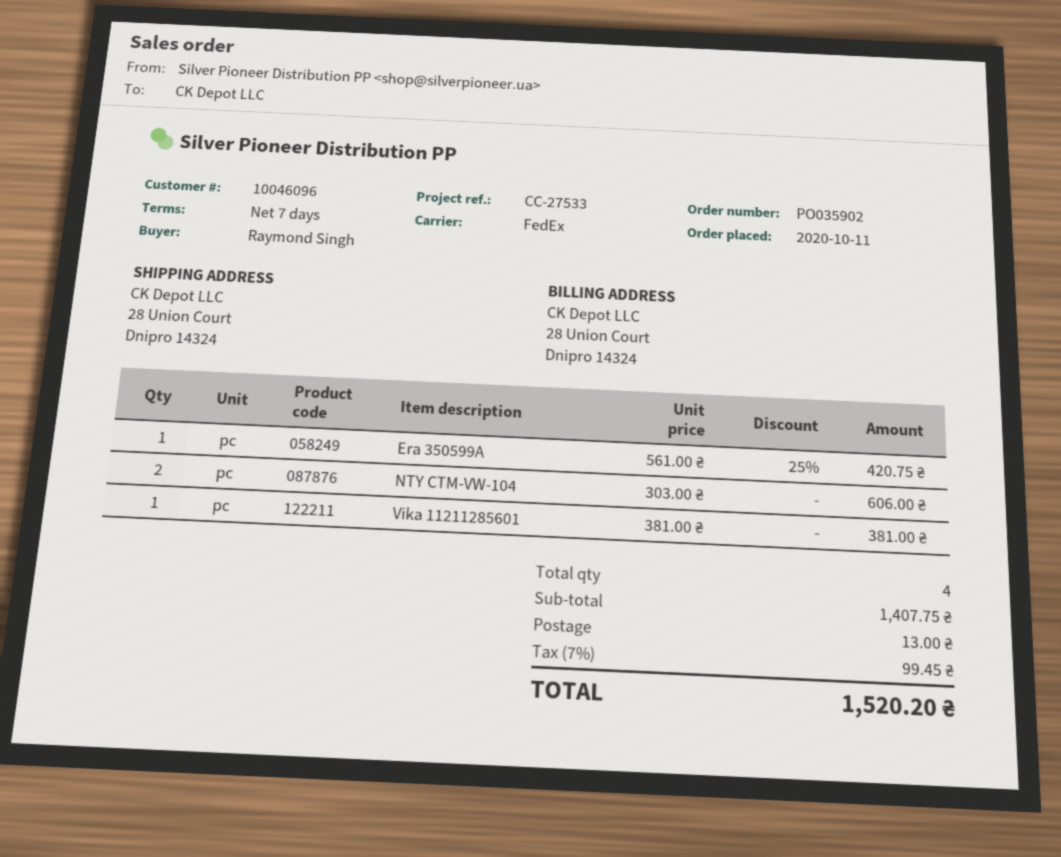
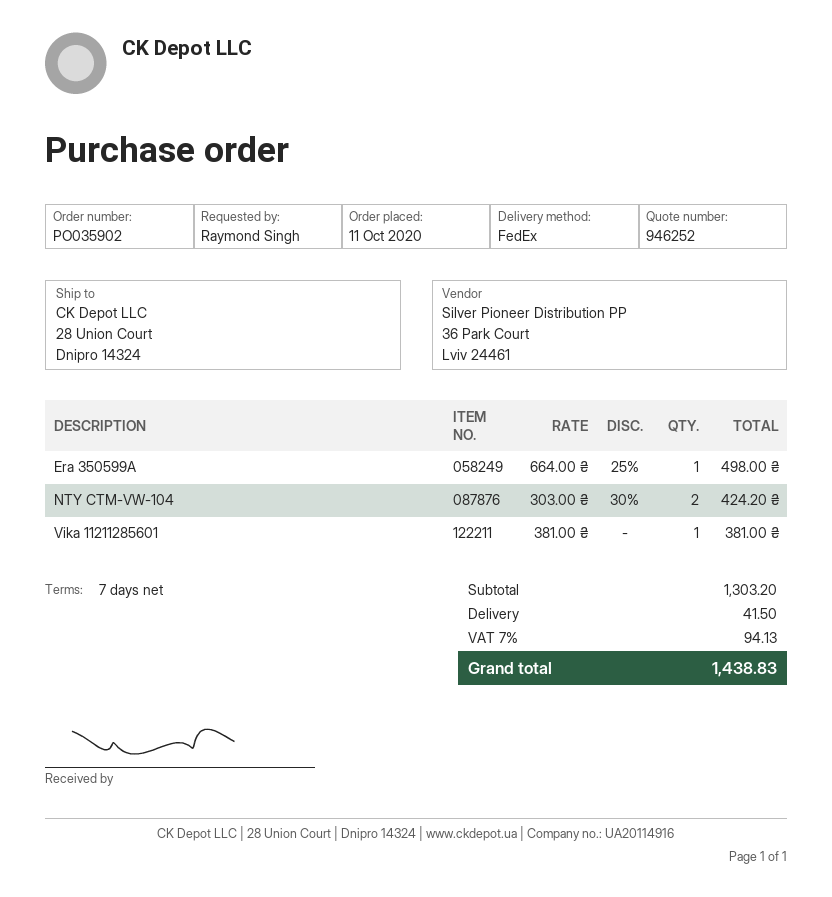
Era 350599A: 1 x 561.00 - 25% = 420.75 -> 1 x 664.00 - 25% = 498.00
NTY CTM-VW-104: 2 x 303.00 = 606.00 -> 2 x 303.00 - 30% = 424.20
subtotal: 1407.75 -> 1303.20
shipping: 13.00 -> 41.50
tax: 7% = 99.45 -> 7% = 94.13
total: 1520.20 -> 1438.83

